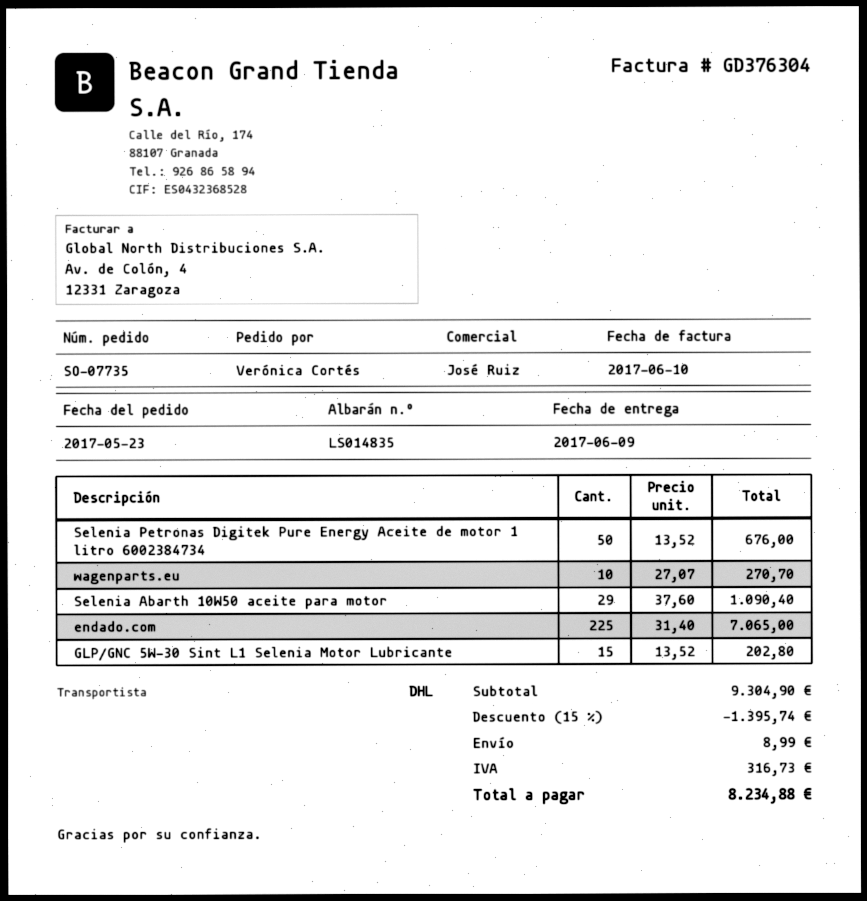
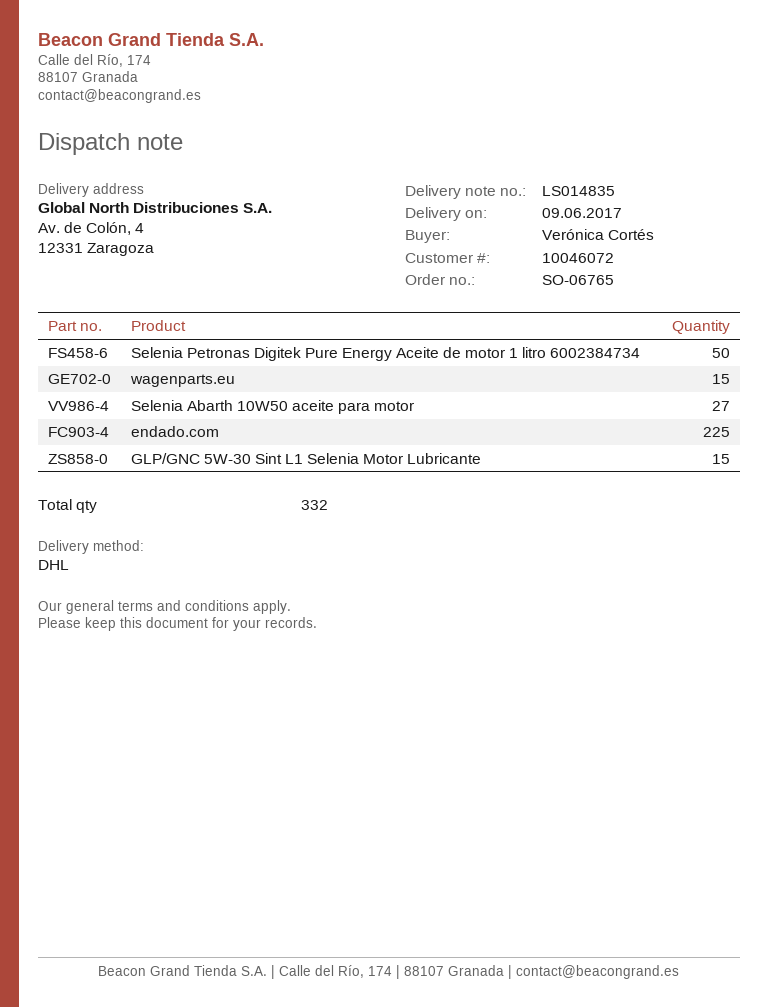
order number: SO-07735 -> SO-06765
wagenparts.eu: 10 -> 15
Selenia Abarth 10W50 aceite para motor: 29 -> 27

